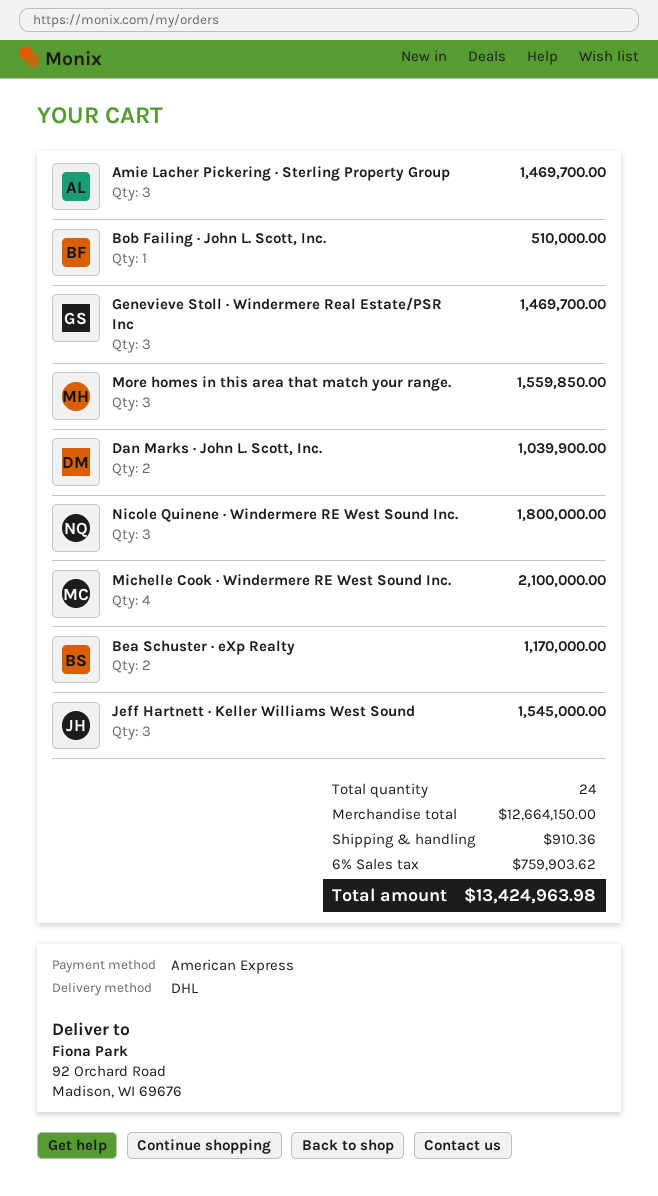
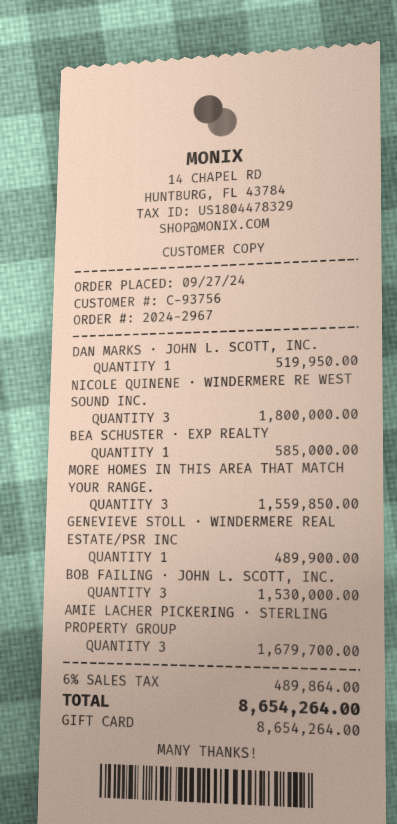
payment method: American Express -> gift card
Amie Lacher Pickering · Sterling Property Group: 3 for 1469700.00 -> 3 for 1679700.00
Bob Failing · John L. Scott, Inc.: 1 for 510000.00 -> 3 for 1530000.00
Genevieve Stoll · Windermere Real Estate/PSR Inc: 3 for 1469700.00 -> 1 for 489900.00
Dan Marks · John L. Scott, Inc.: 2 for 1039900.00 -> 1 for 519950.00
Michelle Cook · Windermere RE West Sound Inc.: 4 for 2100000.00 -> none
Bea Schuster · eXp Realty: 2 for 1170000.00 -> 1 for 585000.00
Jeff Hartnett · Keller Williams West Sound: 3 for 1545000.00 -> none
shipping: 910.36 -> none
tax: 6% = 759903.62 -> 6% = 489864.00
total: 13424963.98 -> 8654264.00

